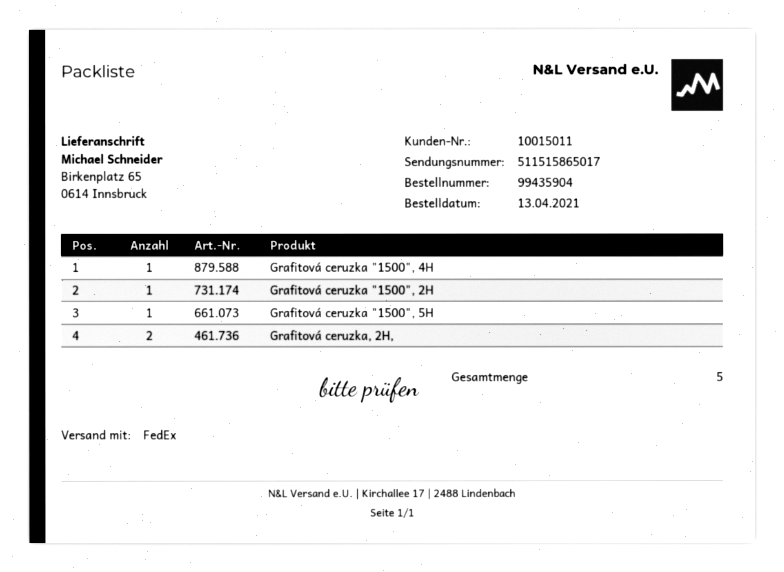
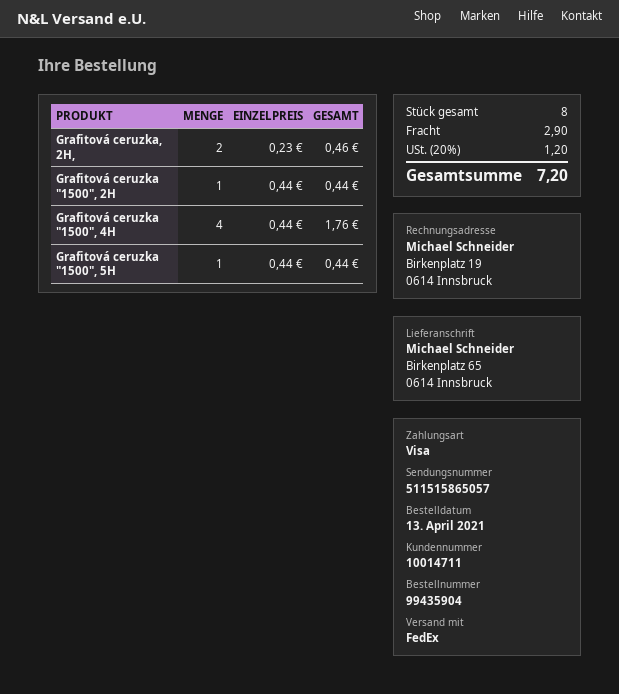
customer number: 10015011 -> 10014711
tracking number: 511515865017 -> 511515865057
Grafitová ceruzka "1500", 4H: 1 -> 4
total quantity: 5 -> 8

